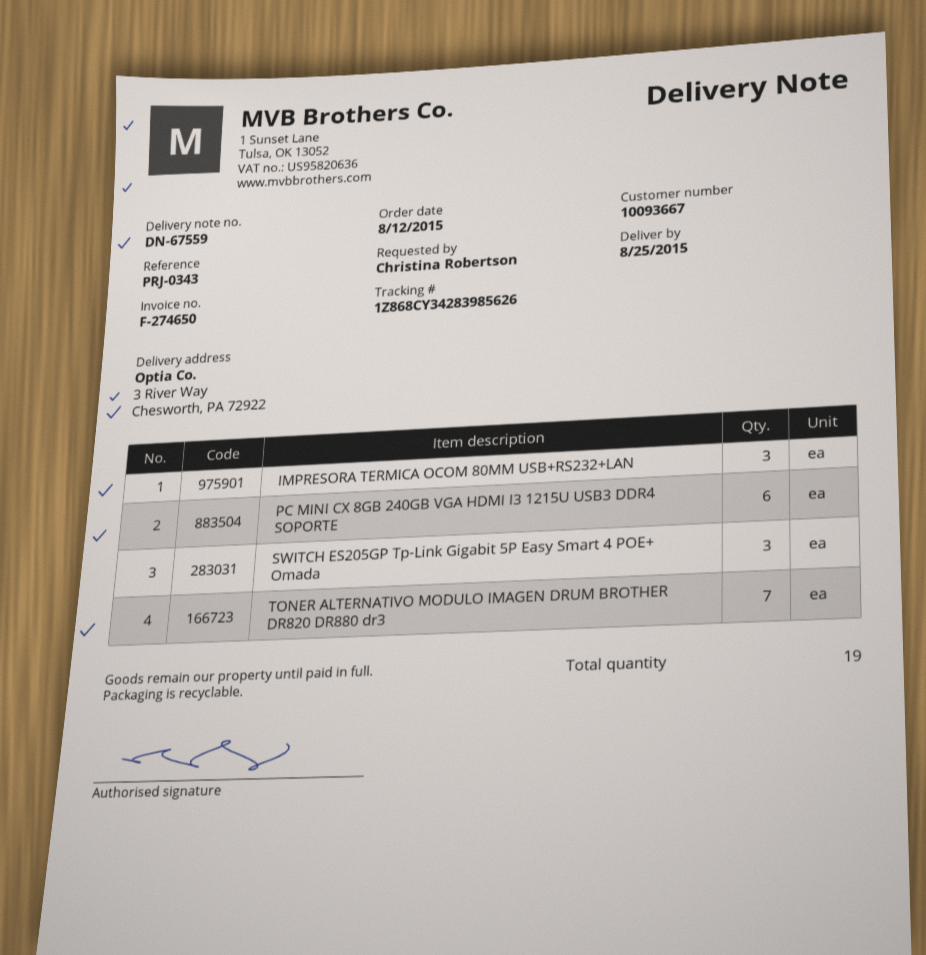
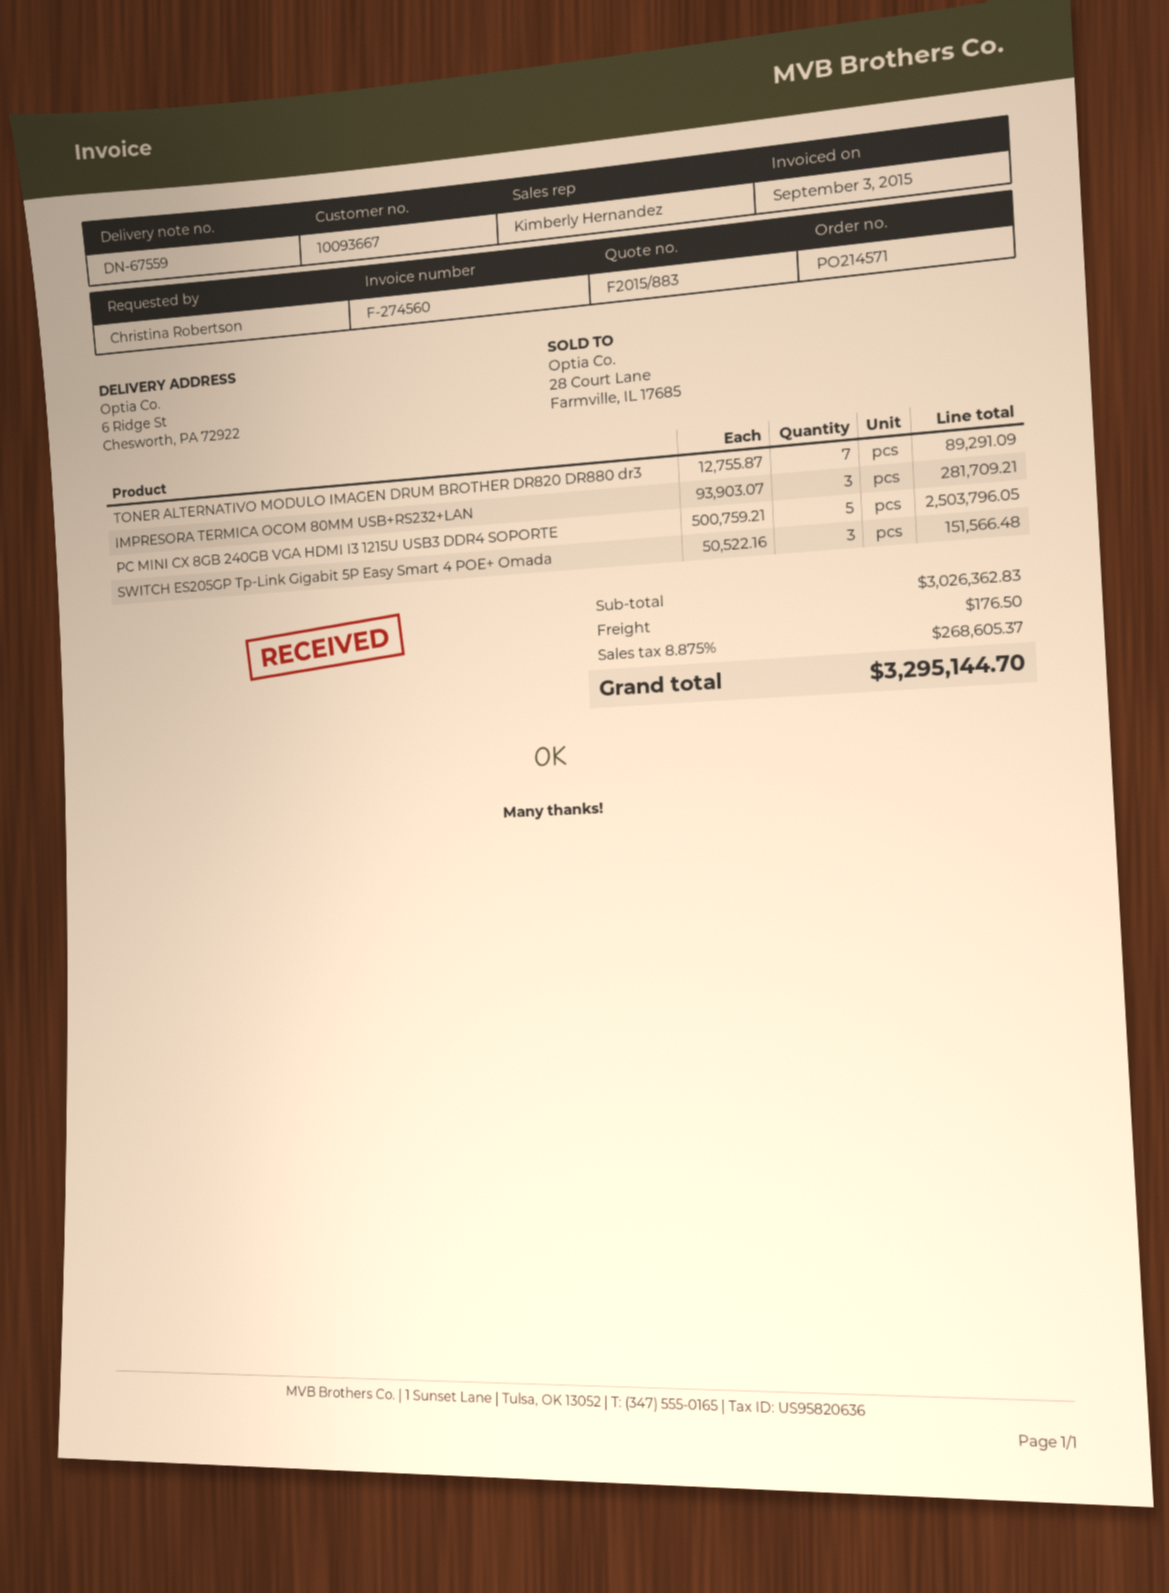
invoice number: F-274650 -> F-274560
ship to: 3 River Way, Chesworth, PA 72922 -> 6 Ridge St, Chesworth, PA 72922
PC MINI CX 8GB 240GB VGA HDMI I3 1215U USB3 DDR4 SOPORTE: 6 -> 5

